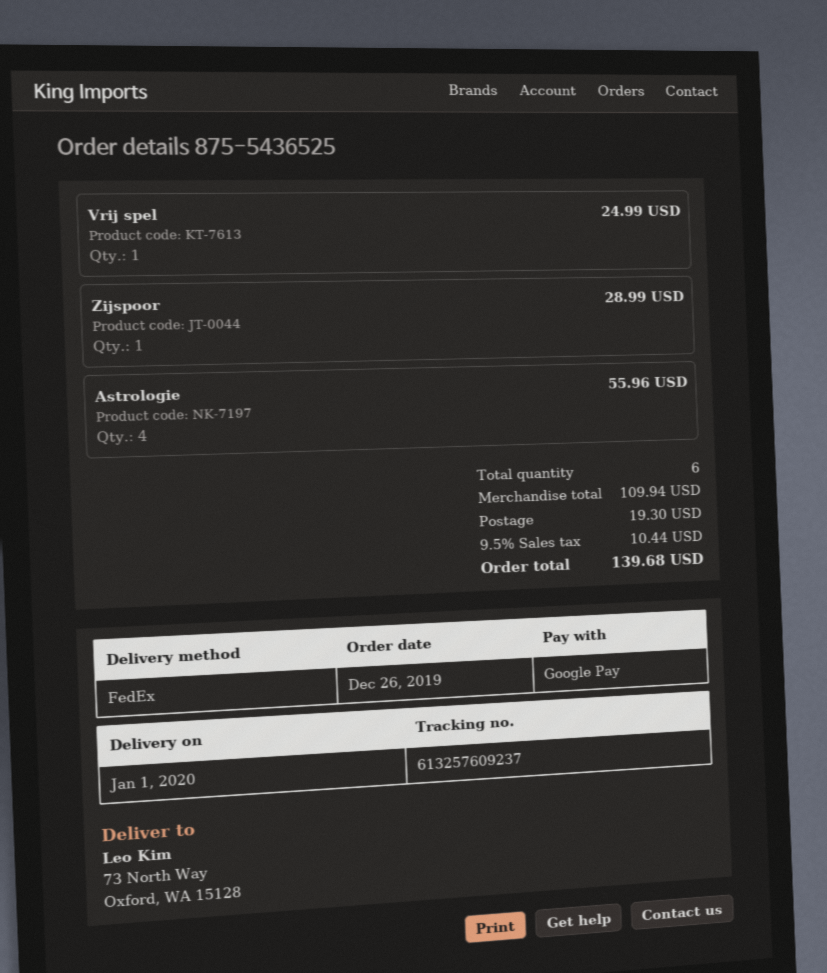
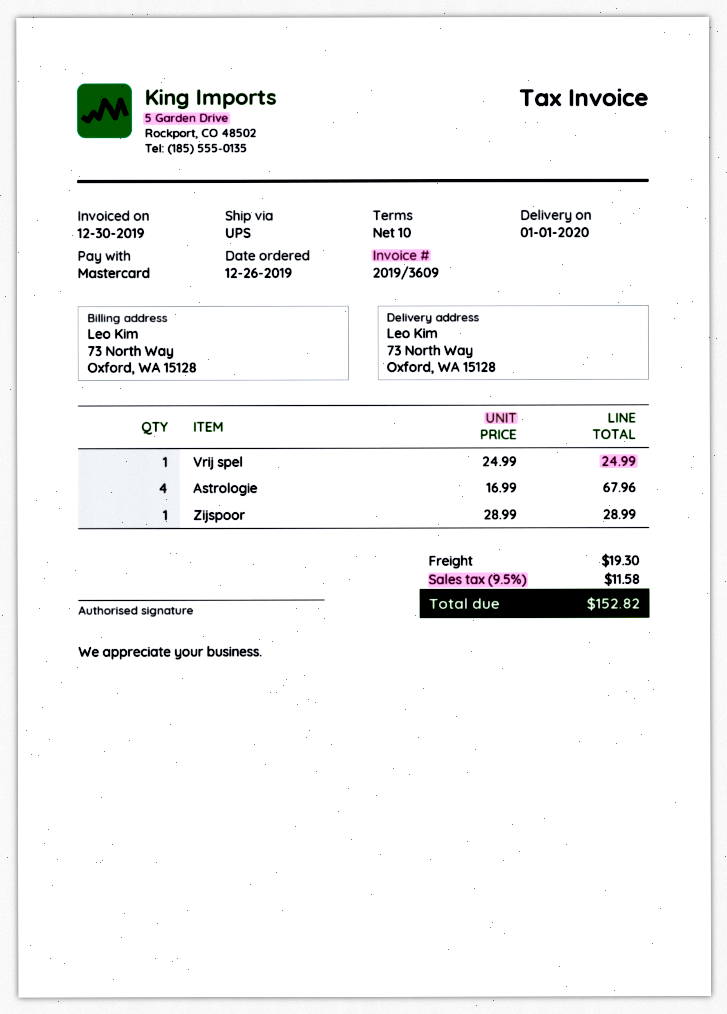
payment method: Google Pay -> Mastercard
shipping method: FedEx -> UPS
Astrologie: 4 for 55.96 -> 4 for 67.96
tax: 9.5% = 10.44 -> 9.5% = 11.58
total: 139.68 -> 152.82

